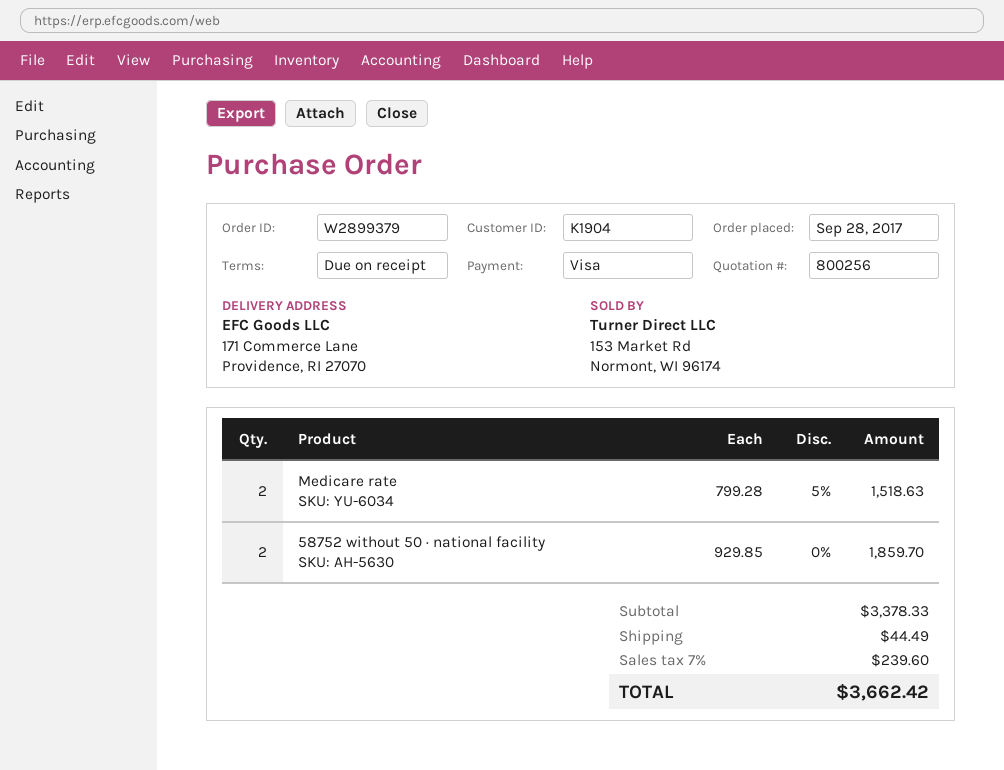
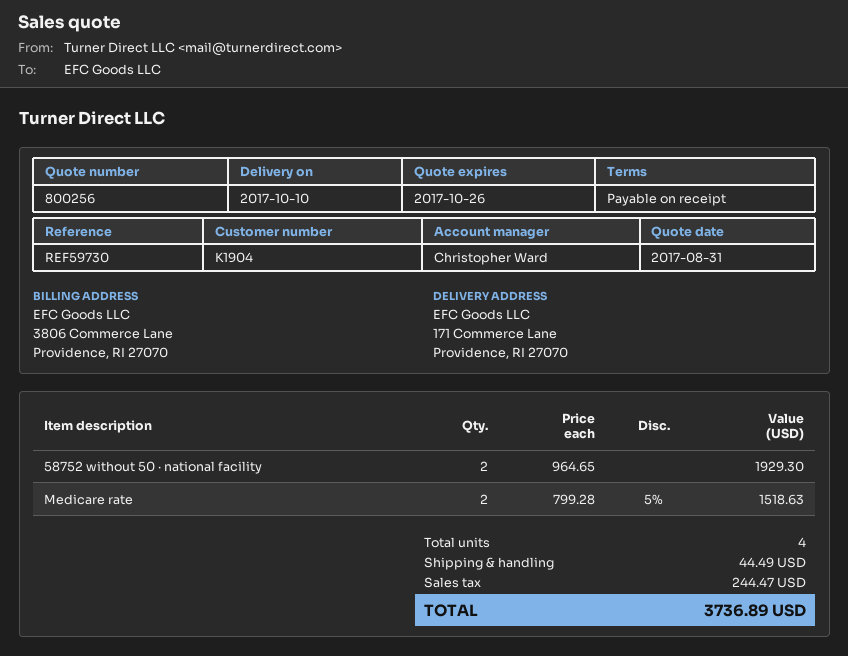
58752 without 50 · national facility: 2 x 929.85 = 1859.70 -> 2 x 964.65 = 1929.30
tax: 239.60 -> 244.47
total: 3662.42 -> 3736.89

